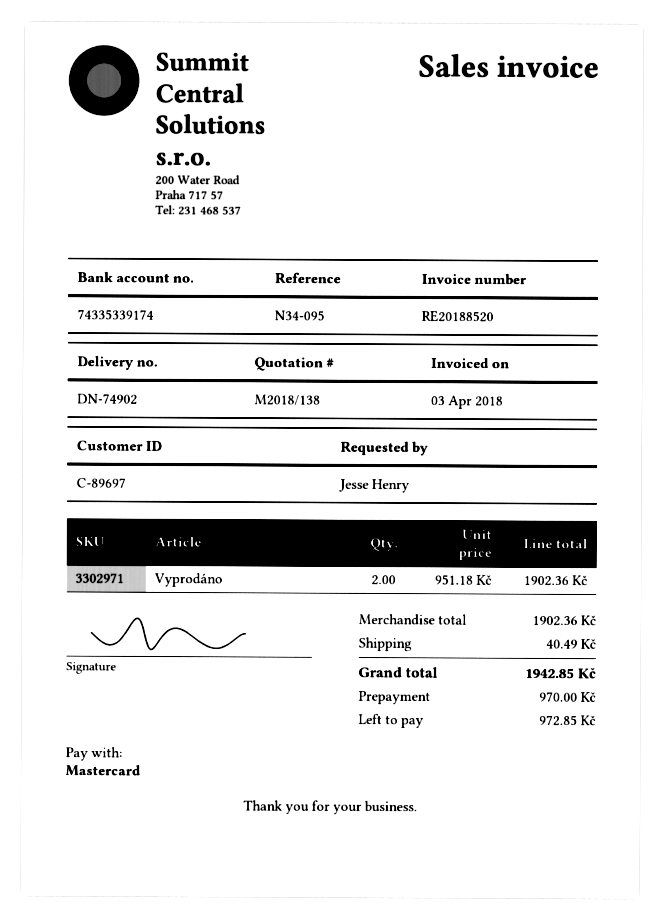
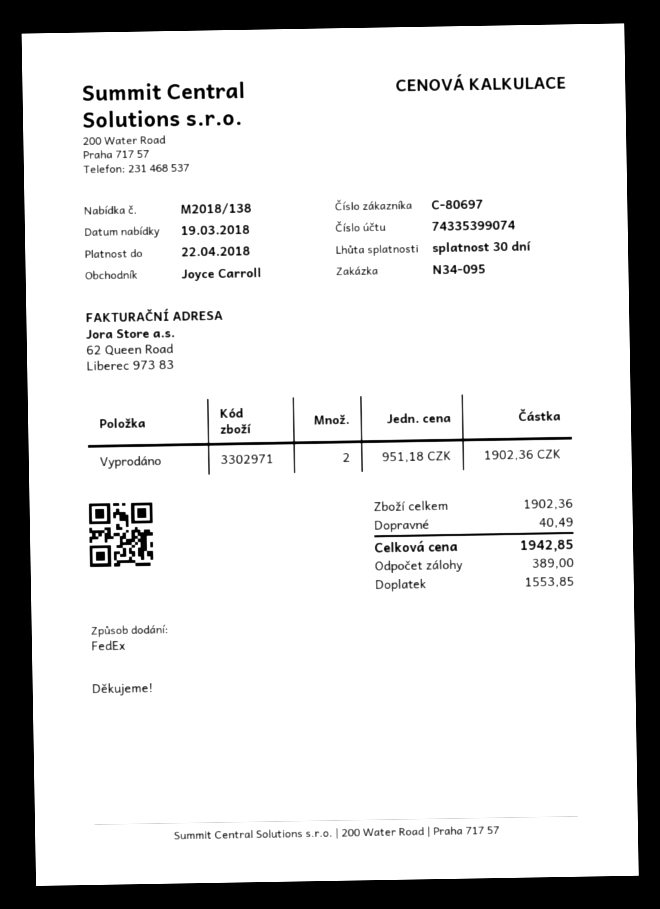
customer number: C-89697 -> C-80697
bank account: 74335339174 -> 74335399074
deposit: 970.00 -> 389.00
balance: 972.85 -> 1553.85

